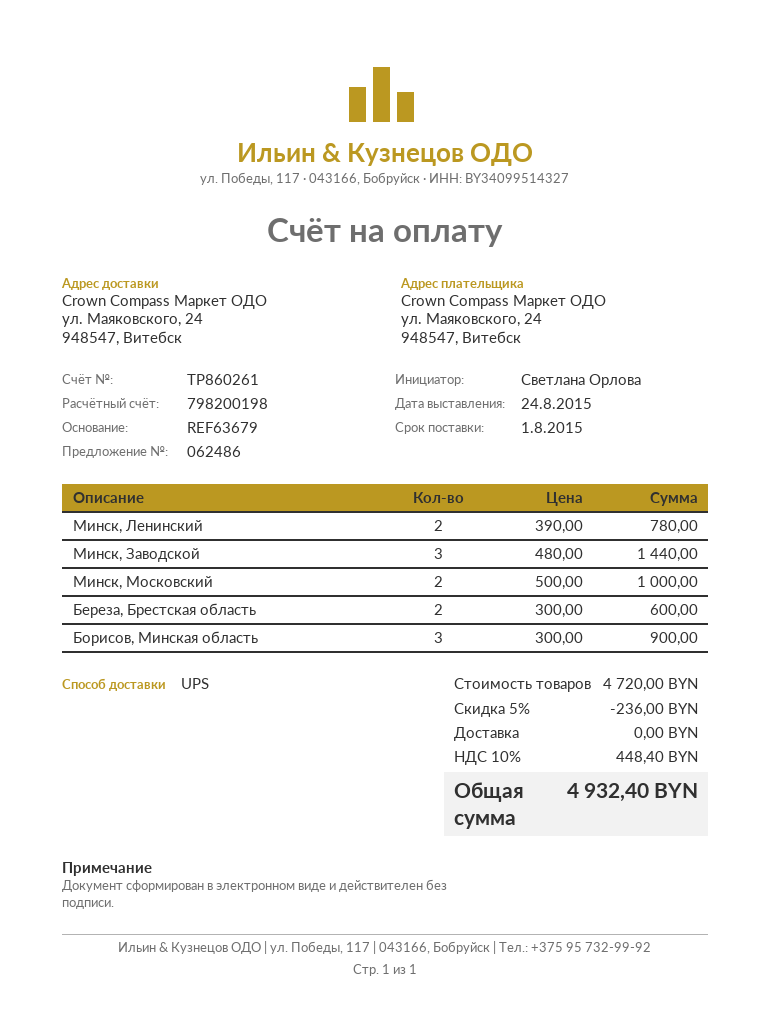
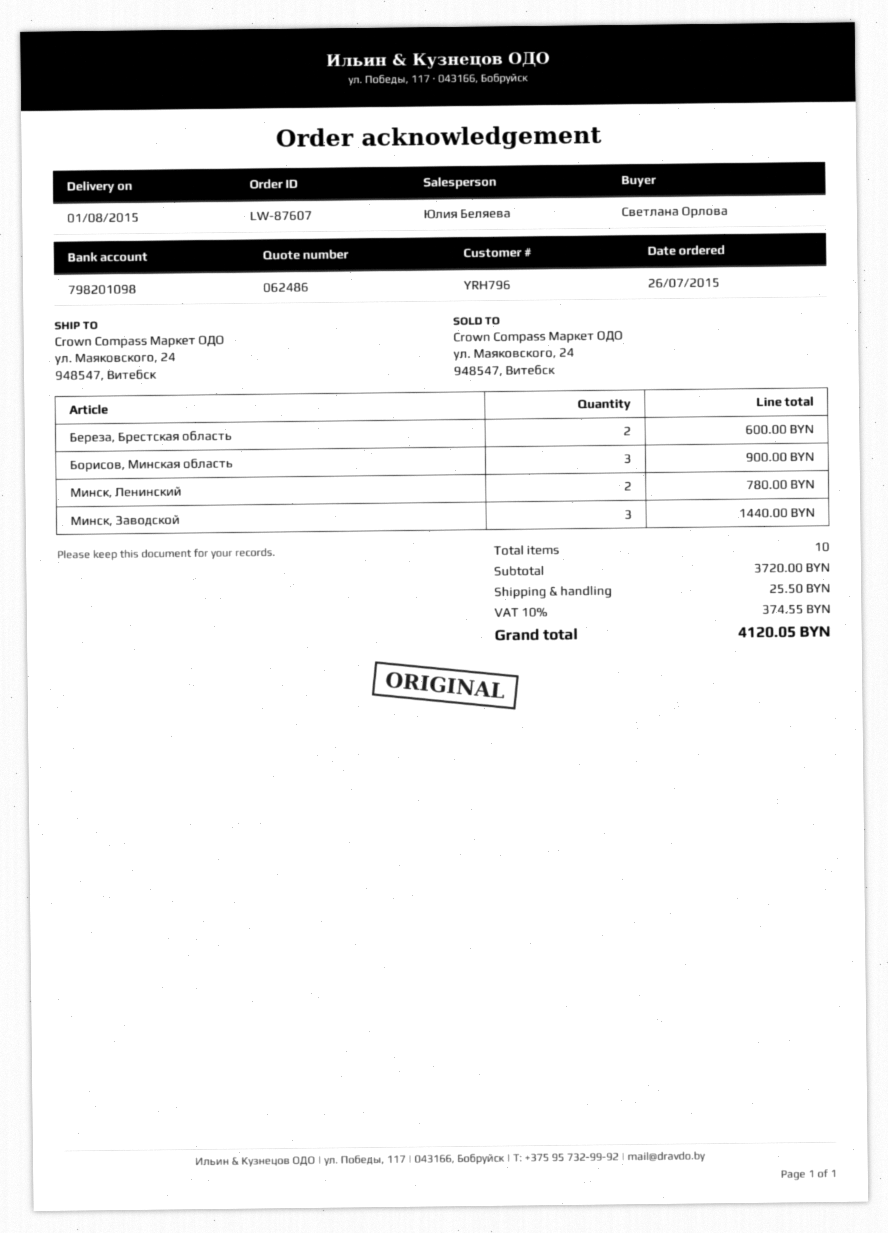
bank account: 798200198 -> 798201098
Минск, Московский: 2 for 1000.00 -> none
subtotal: 4720.00 -> 3720.00
discount: 5% = 236.00 -> none
shipping: 0.00 -> 25.50
tax: 10% = 448.40 -> 10% = 374.55
total: 4932.40 -> 4120.05

